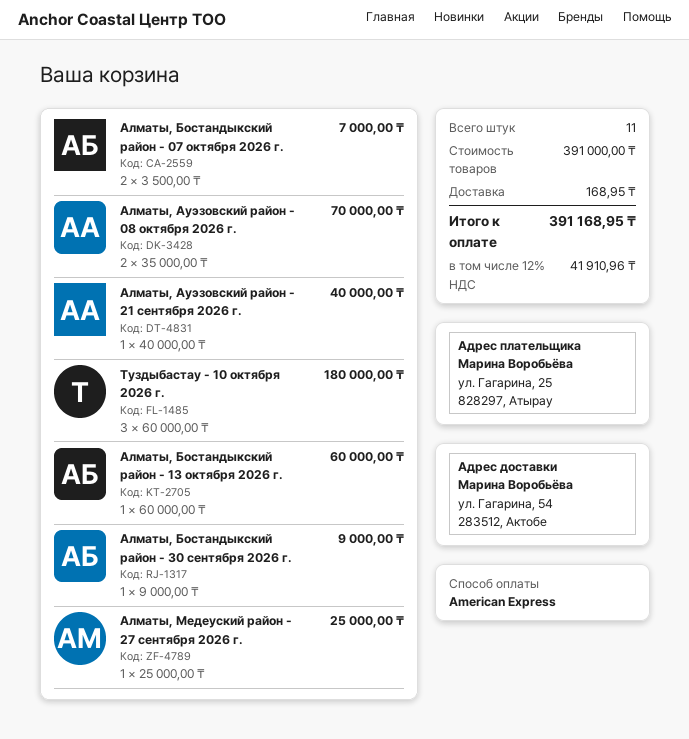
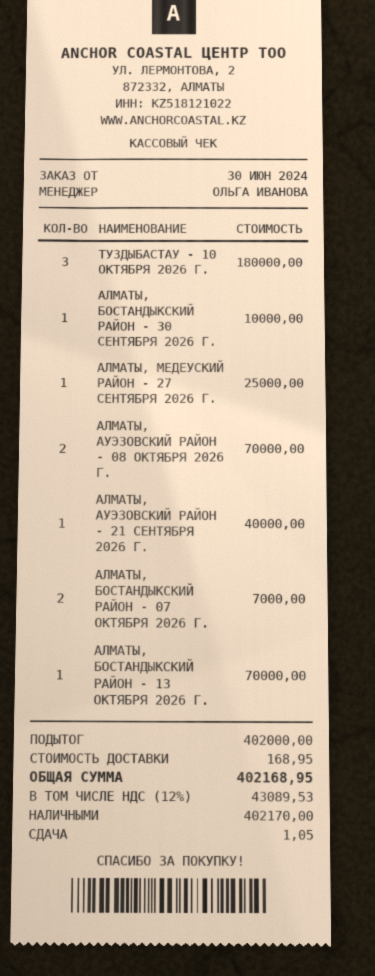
payment method: American Express -> cash
Алматы, Бостандыкский район - 13 октября 2026 г.: 1 for 60000.00 -> 1 for 70000.00
Алматы, Бостандыкский район - 30 сентября 2026 г.: 1 for 9000.00 -> 1 for 10000.00
subtotal: 391000.00 -> 402000.00
tax: 12% = 41910.96 -> 12% = 43089.53
total: 391168.95 -> 402168.95

